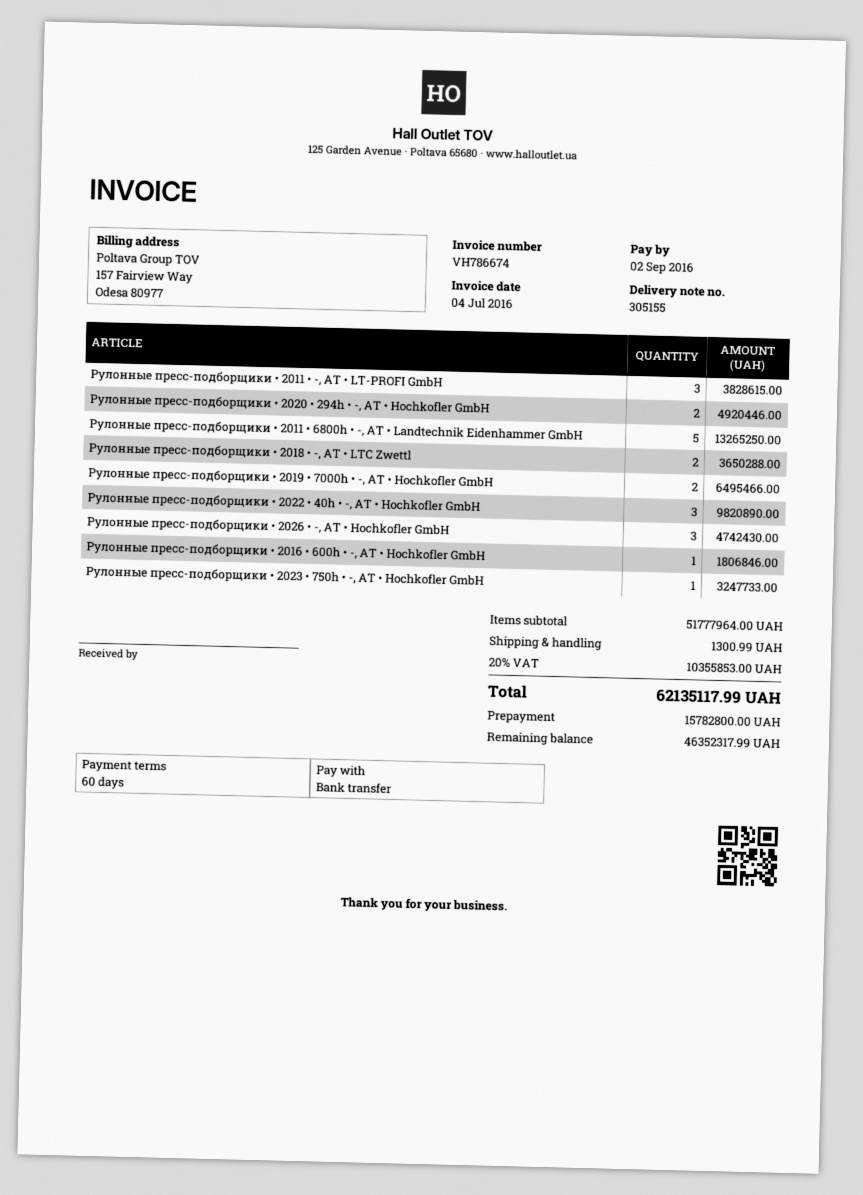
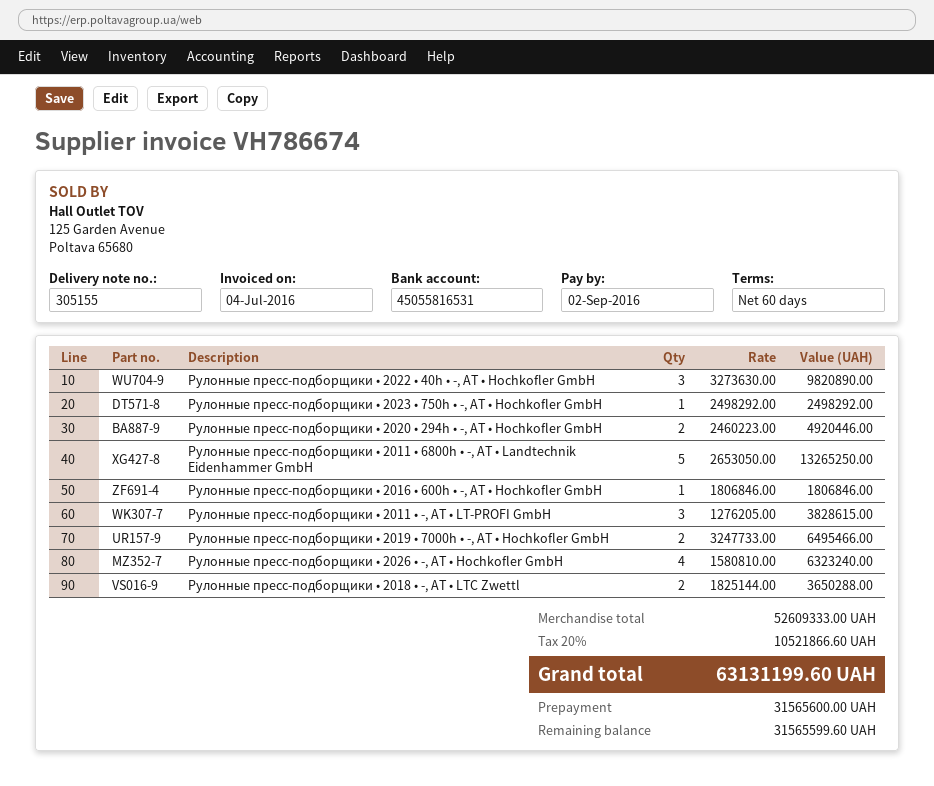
Рулонные пресс-подборщики • 2026 • -, AT • Hochkofler GmbH: 3 for 4742430.00 -> 4 for 6323240.00
Рулонные пресс-подборщики • 2023 • 750h • -, AT • Hochkofler GmbH: 1 for 3247733.00 -> 1 for 2498292.00
subtotal: 51777964.00 -> 52609333.00
shipping: 1300.99 -> none
tax: 20% = 10355853.00 -> 20% = 10521866.60
total: 62135117.99 -> 63131199.60
deposit: 15782800.00 -> 31565600.00
balance: 46352317.99 -> 31565599.60

